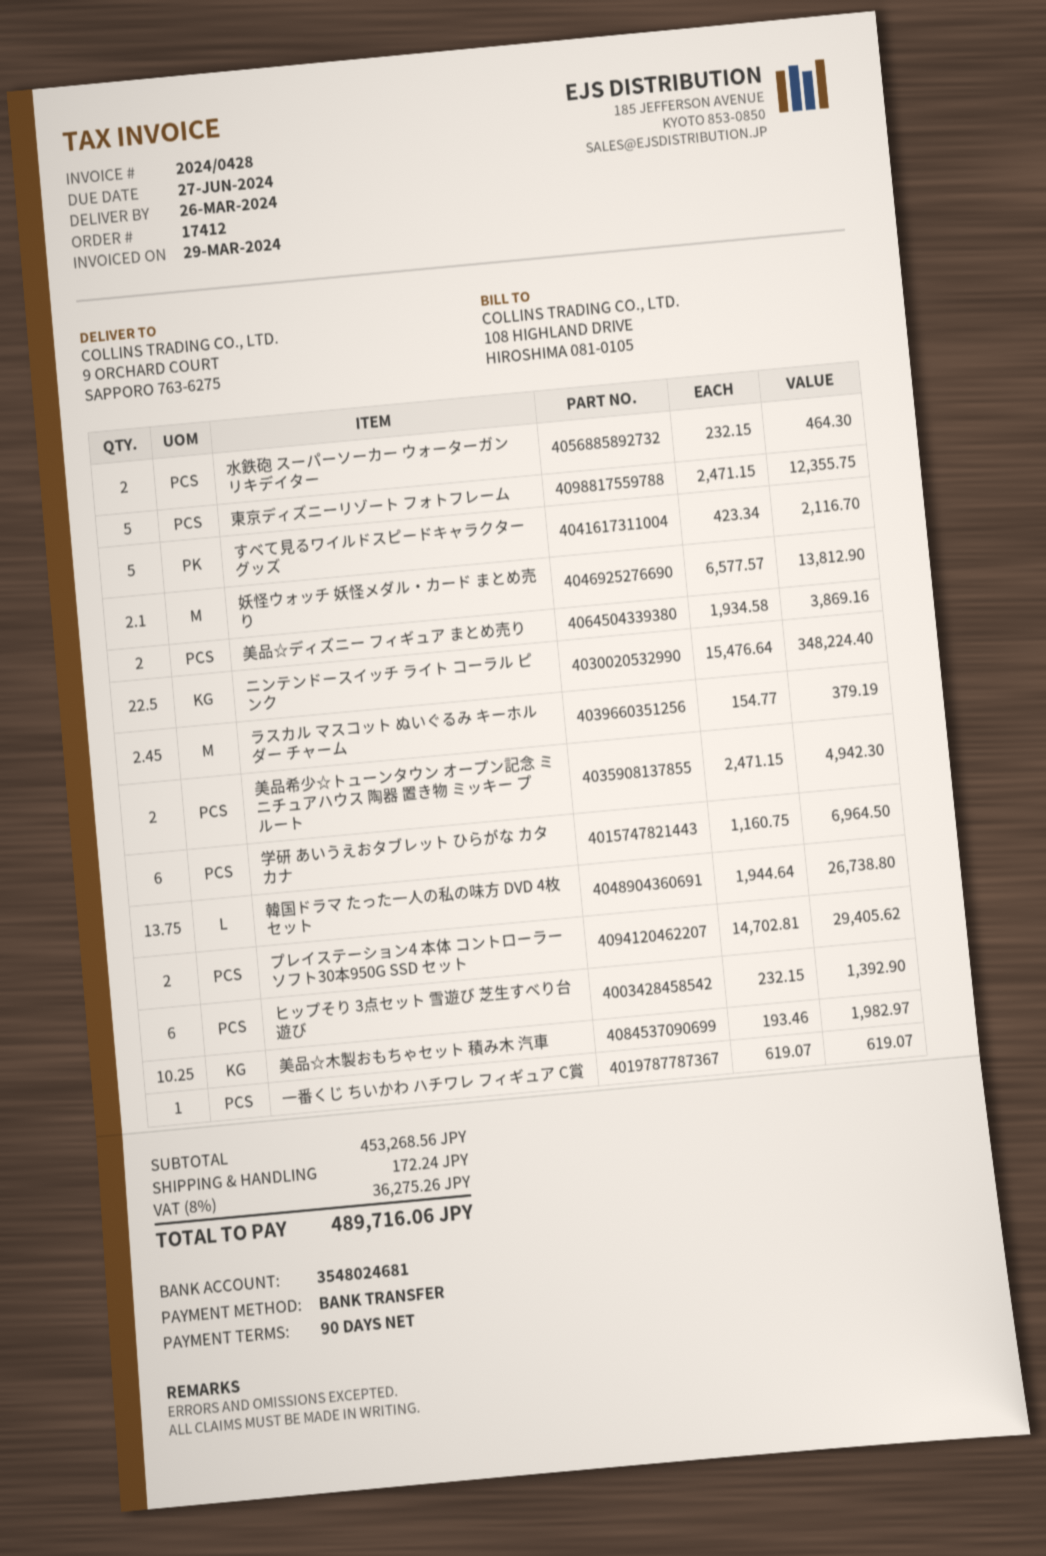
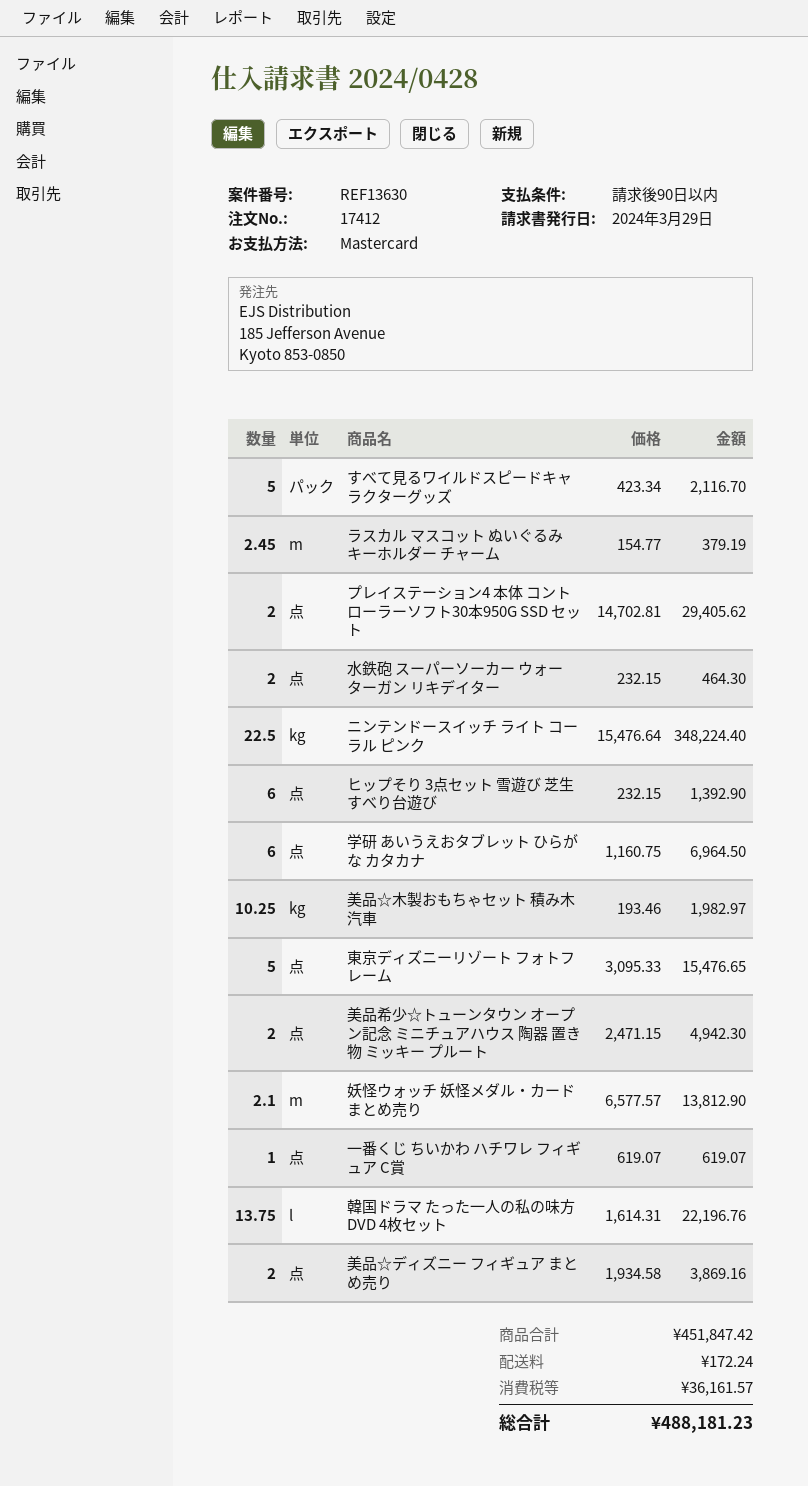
payment method: bank transfer -> Mastercard
東京ディズニーリゾート フォトフレーム: 5 x 2471.15 = 12355.75 -> 5 x 3095.33 = 15476.65
韓国ドラマ たった一人の私の味方 DVD 4枚セット: 13.75 x 1944.64 = 26738.80 -> 13.75 x 1614.31 = 22196.76
subtotal: 453268.56 -> 451847.42
tax: 36275.26 -> 36161.57
total: 489716.06 -> 488181.23

